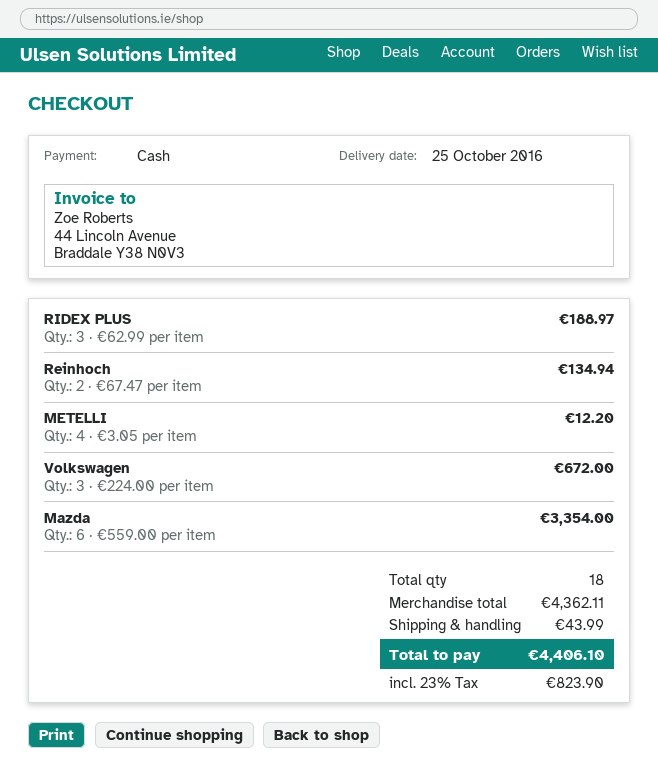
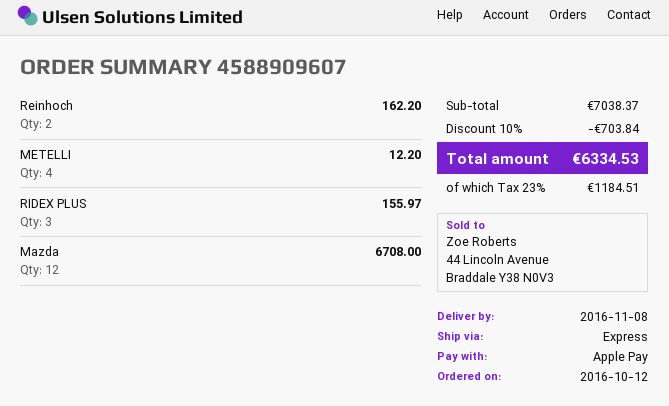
delivery date: 2016-10-25 -> 2016-11-08
payment method: cash -> Apple Pay
RIDEX PLUS: 3 for 188.97 -> 3 for 155.97
Reinhoch: 2 for 134.94 -> 2 for 162.20
Volkswagen: 3 for 672.00 -> none
Mazda: 6 for 3354.00 -> 12 for 6708.00
subtotal: 4362.11 -> 7038.37
discount: none -> 10% = 703.84
shipping: 43.99 -> none
tax: 23% = 823.90 -> 23% = 1184.51
total: 4406.10 -> 6334.53

